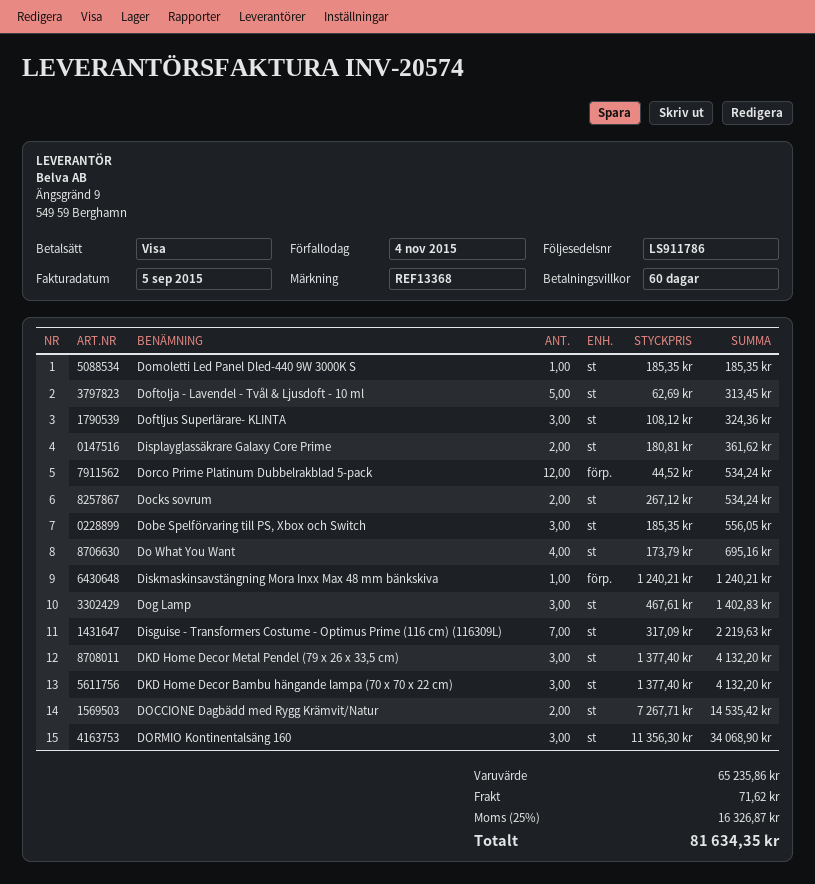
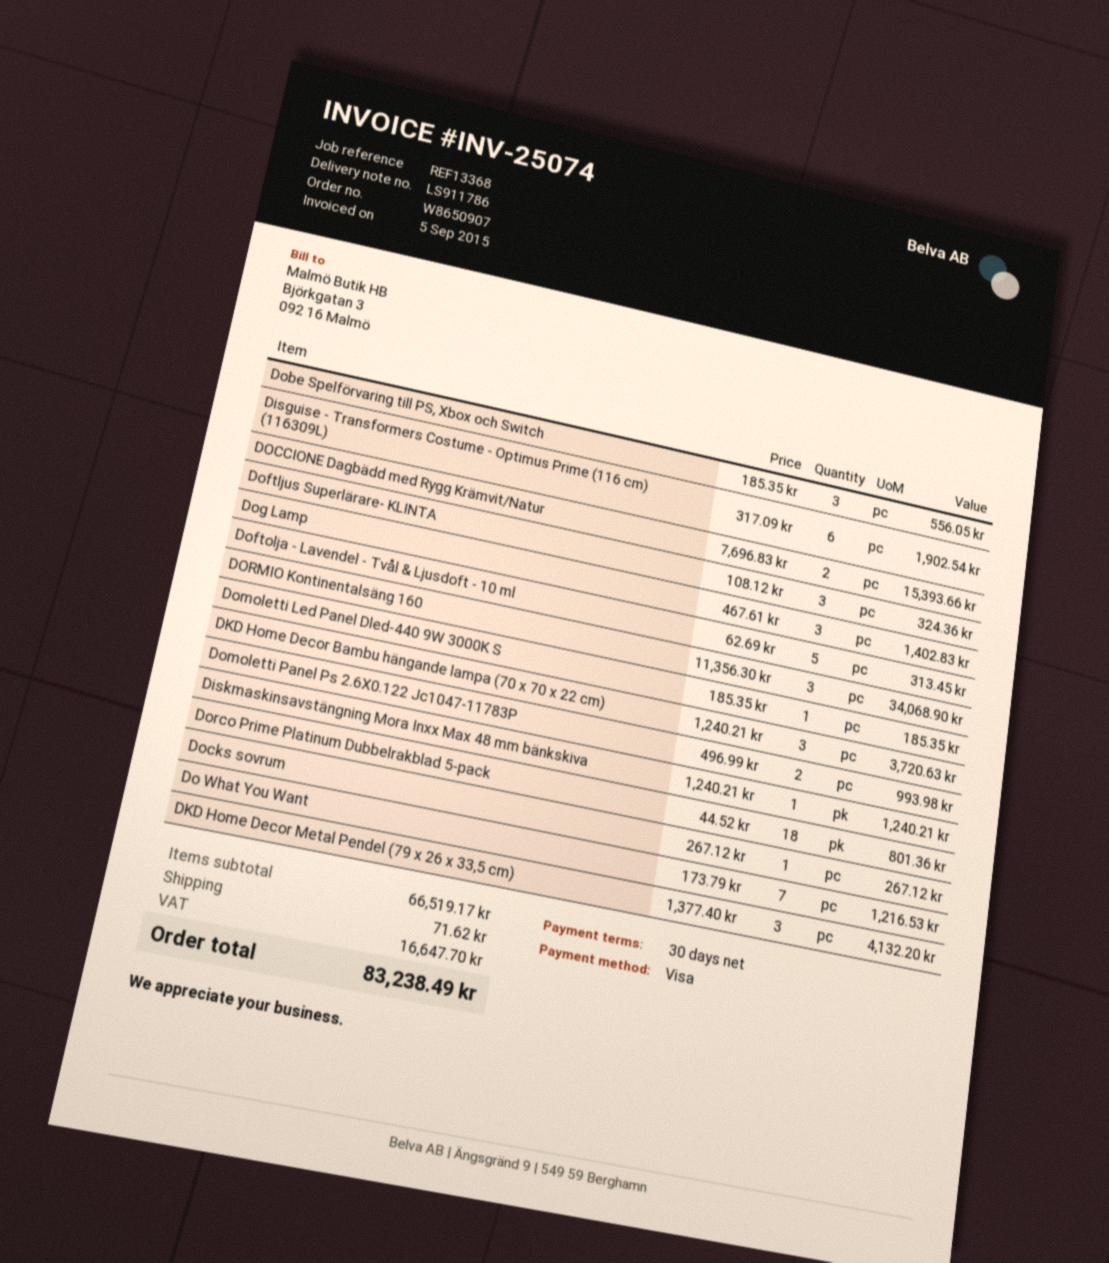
invoice number: INV-20574 -> INV-25074
payment terms: 60 days -> 30 days
Displayglassäkrare Galaxy Core Prime: 2 x 180.81 = 361.62 -> none
Dorco Prime Platinum Dubbelrakblad 5-pack: 12 x 44.52 = 534.24 -> 18 x 44.52 = 801.36
Docks sovrum: 2 x 267.12 = 534.24 -> 1 x 267.12 = 267.12
Do What You Want: 4 x 173.79 = 695.16 -> 7 x 173.79 = 1216.53
Disguise - Transformers Costume - Optimus Prime (116 cm) (116309L): 7 x 317.09 = 2219.63 -> 6 x 317.09 = 1902.54
DKD Home Decor Bambu hängande lampa (70 x 70 x 22 cm): 3 x 1377.40 = 4132.20 -> 3 x 1240.21 = 3720.63
DOCCIONE Dagbädd med Rygg Krämvit/Natur: 2 x 7267.71 = 14535.42 -> 2 x 7696.83 = 15393.66
Domoletti Panel Ps 2.6X0.122 Jc1047-11783P: none -> 2 x 496.99 = 993.98
subtotal: 65235.86 -> 66519.17
tax: 16326.87 -> 16647.70
total: 81634.35 -> 83238.49

